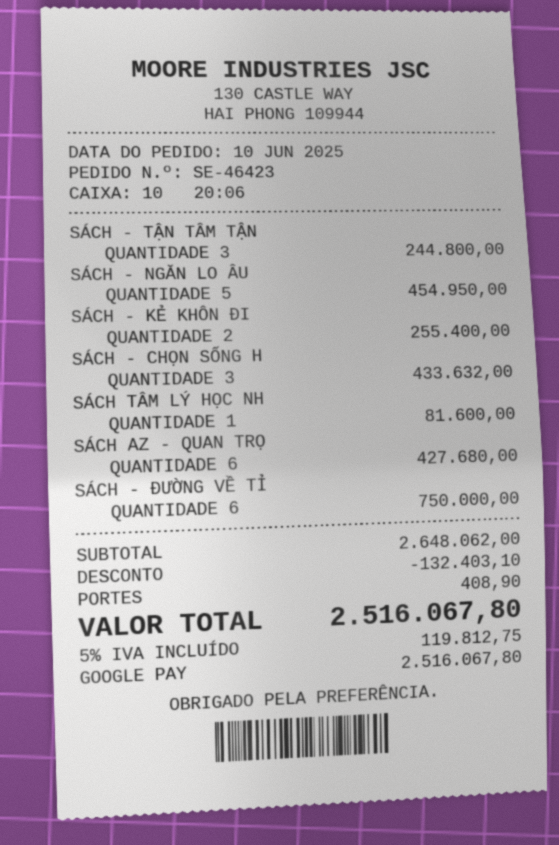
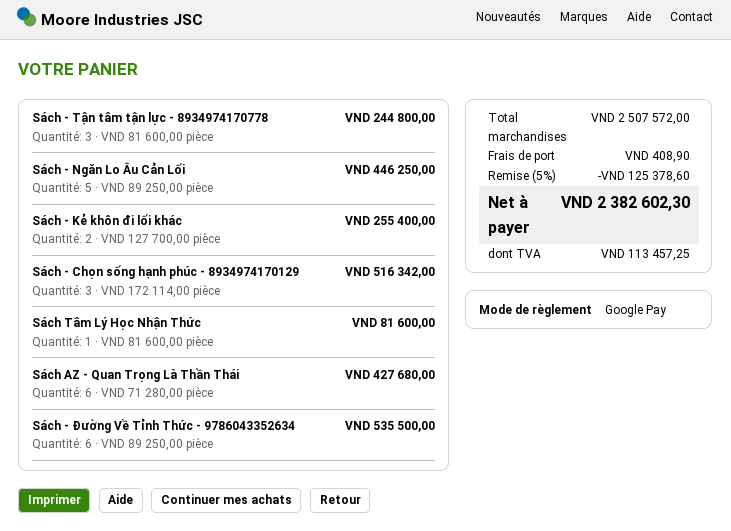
SÁCH - NGĂN LO ÂU: 5 for 454950.00 -> 5 for 446250.00
SÁCH - CHỌN SỐNG H: 3 for 433632.00 -> 3 for 516342.00
SÁCH - ĐƯỜNG VỀ TỈ: 6 for 750000.00 -> 6 for 535500.00
subtotal: 2648062.00 -> 2507572.00
discount: 132403.10 -> 125378.60
tax: 119812.75 -> 113457.25
total: 2516067.80 -> 2382602.30

